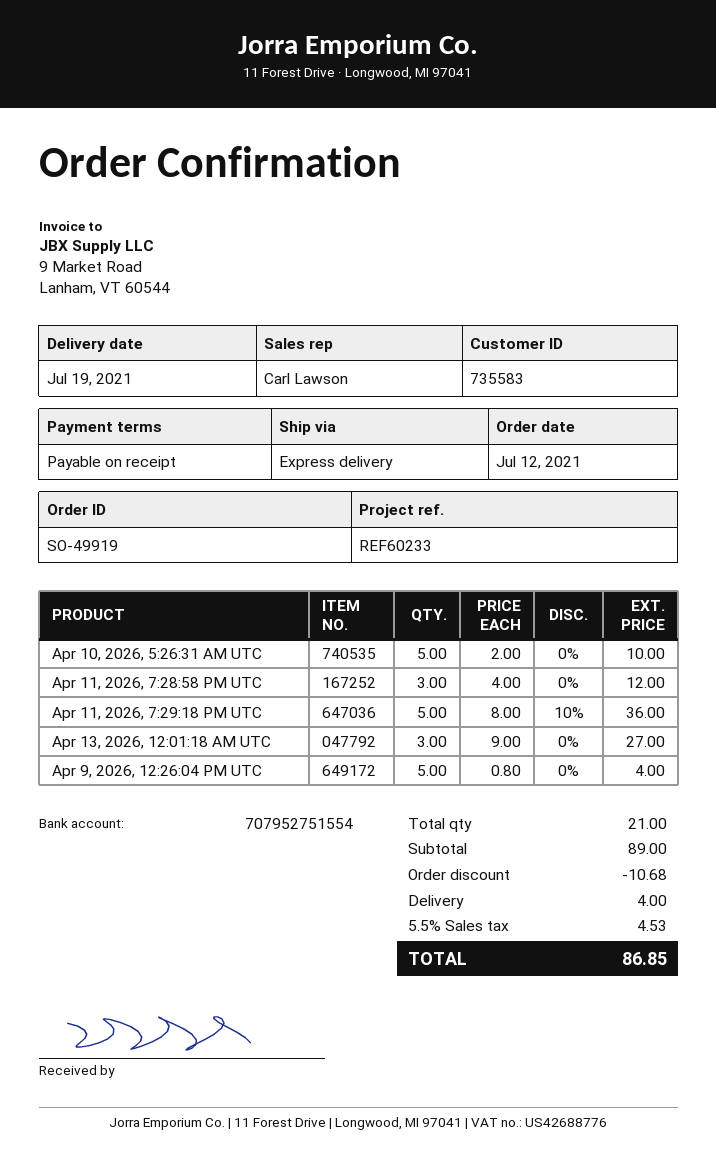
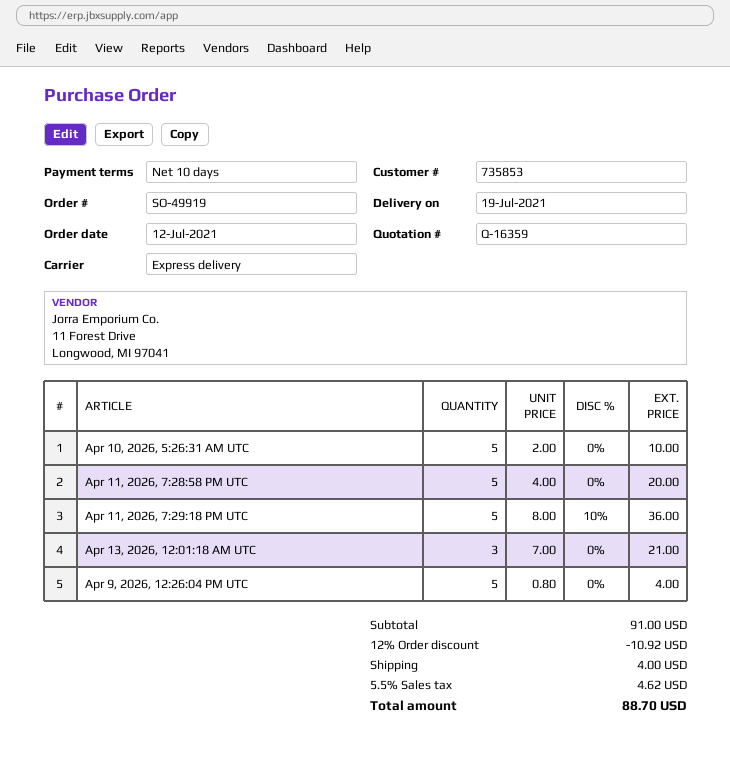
payment terms: on receipt -> 10 days
customer number: 735583 -> 735853
Apr 11, 2026, 7:28:58 PM UTC: 3 x 4.00 = 12.00 -> 5 x 4.00 = 20.00
Apr 13, 2026, 12:01:18 AM UTC: 3 x 9.00 = 27.00 -> 3 x 7.00 = 21.00
subtotal: 89.00 -> 91.00
discount: 10.68 -> 10.92
tax: 5.5% = 4.53 -> 5.5% = 4.62
total: 86.85 -> 88.70

